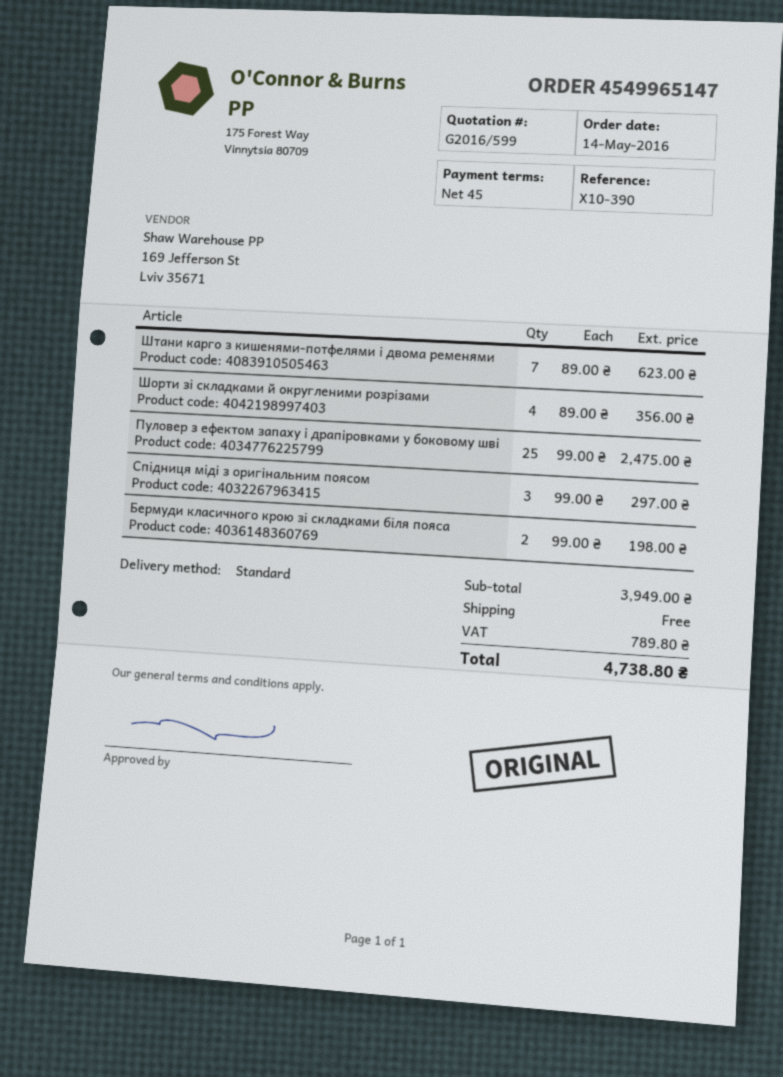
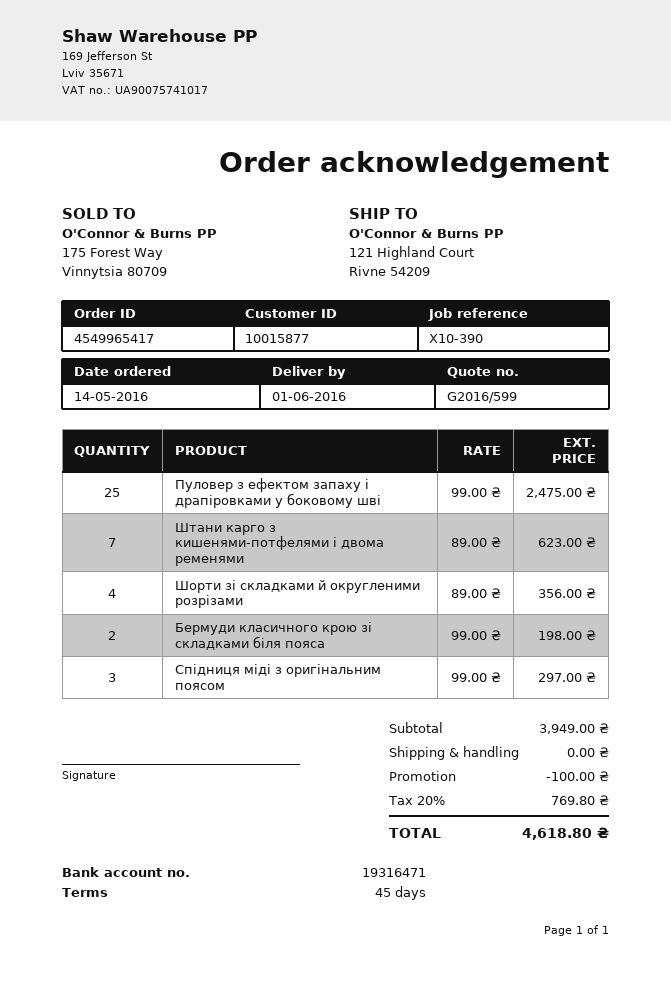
order number: 4549965147 -> 4549965417
discount: none -> 100.00
tax: 789.80 -> 769.80
total: 4738.80 -> 4618.80

